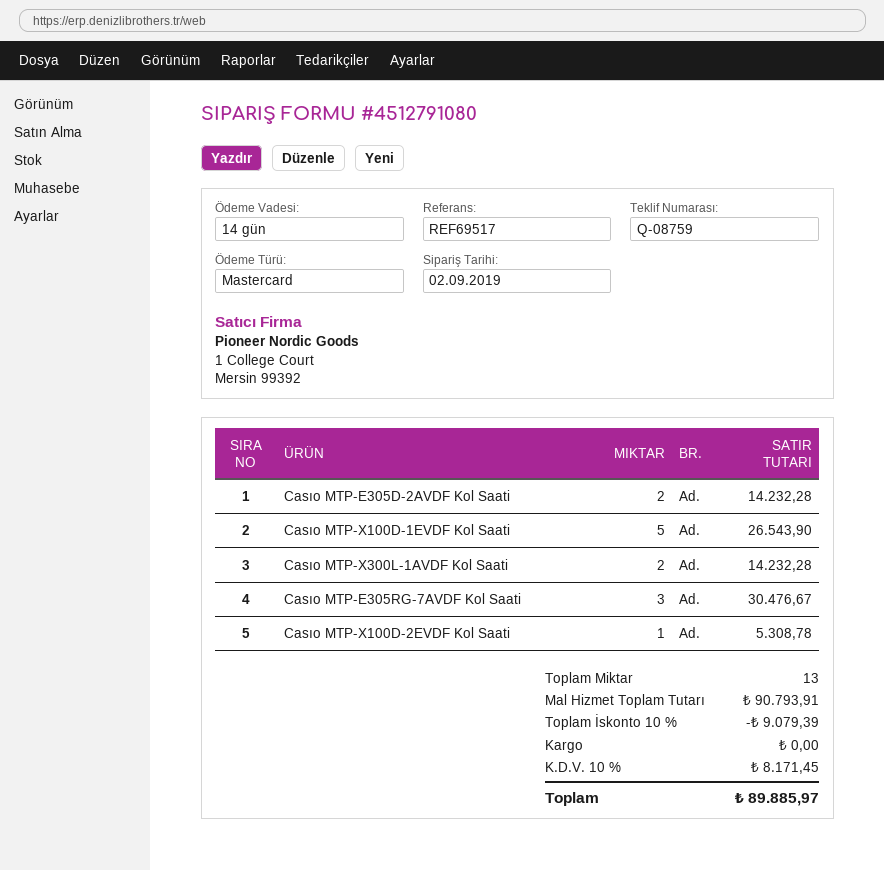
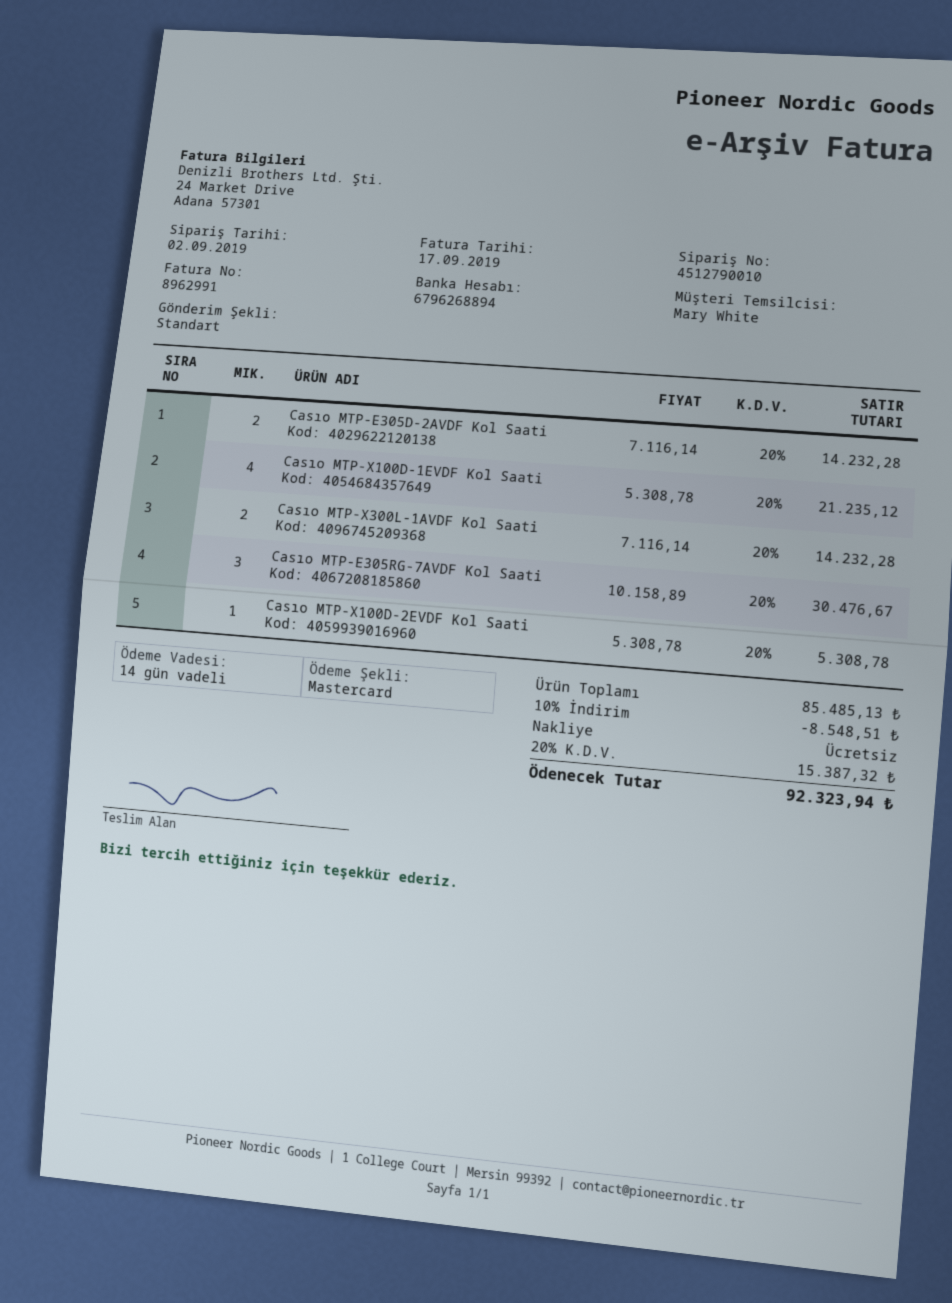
order number: 4512791080 -> 4512790010
Casıo MTP-X100D-1EVDF Kol Saati: 5 for 26543.90 -> 4 for 21235.12
subtotal: 90793.91 -> 85485.13
discount: 10% = 9079.39 -> 10% = 8548.51
tax: 10% = 8171.45 -> 20% = 15387.32
total: 89885.97 -> 92323.94

